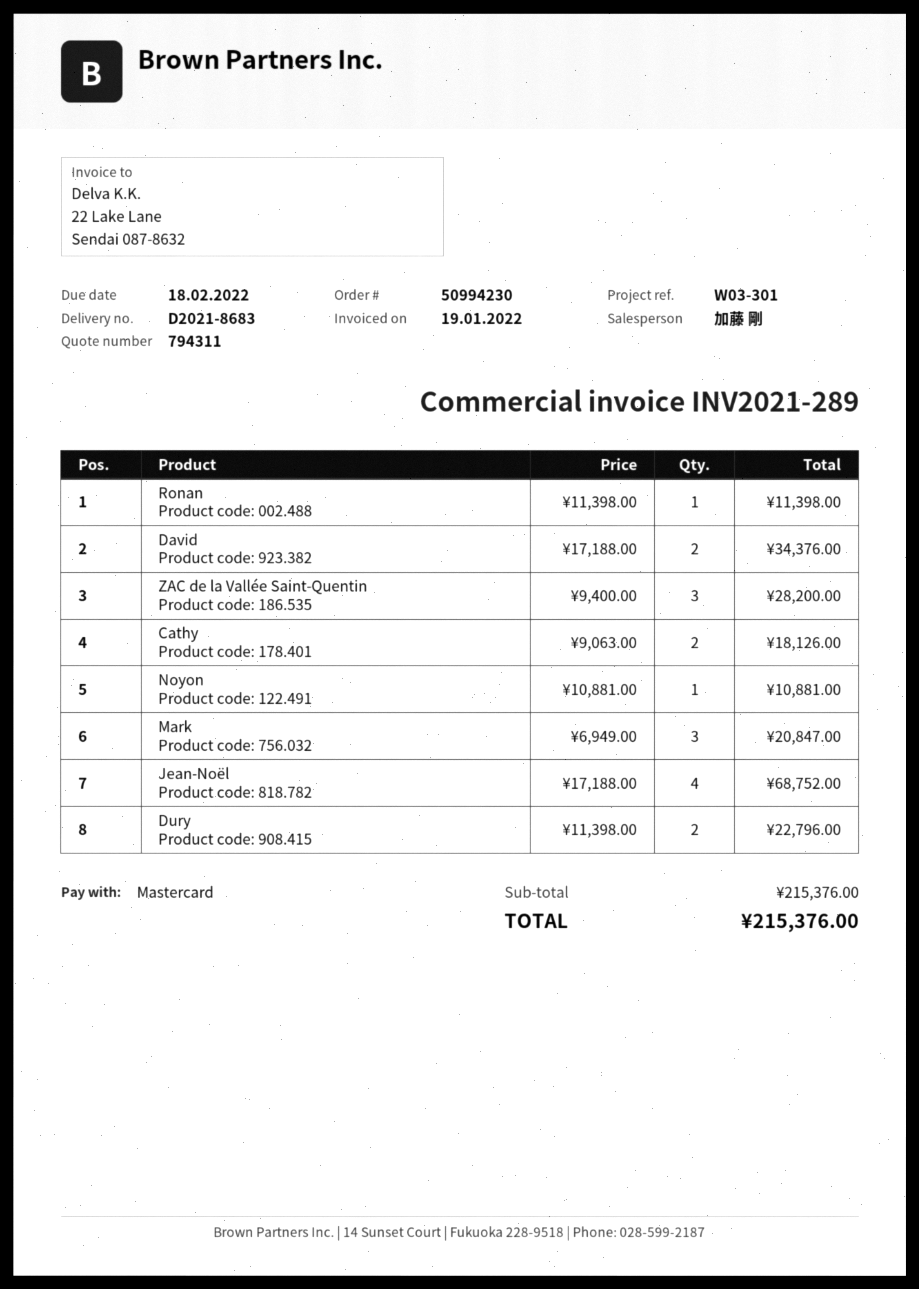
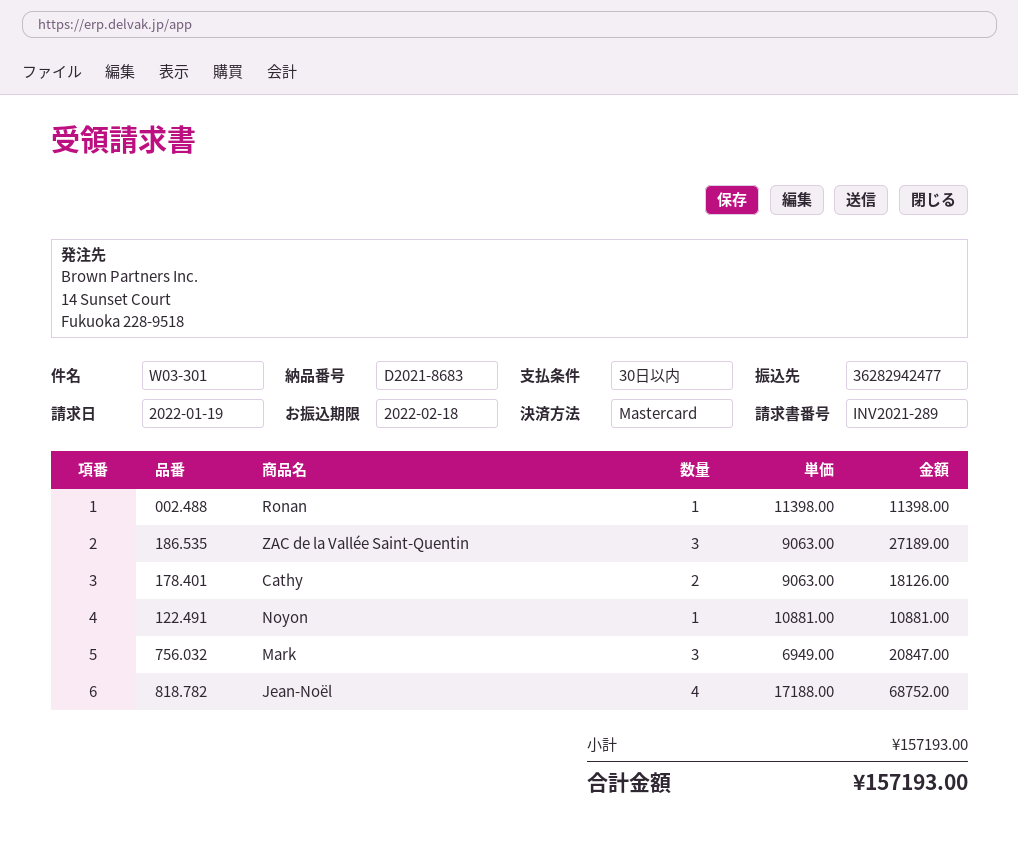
David: 2 x 17188.00 = 34376.00 -> none
ZAC de la Vallée Saint-Quentin: 3 x 9400.00 = 28200.00 -> 3 x 9063.00 = 27189.00
Dury: 2 x 11398.00 = 22796.00 -> none
subtotal: 215376.00 -> 157193.00
total: 215376.00 -> 157193.00

